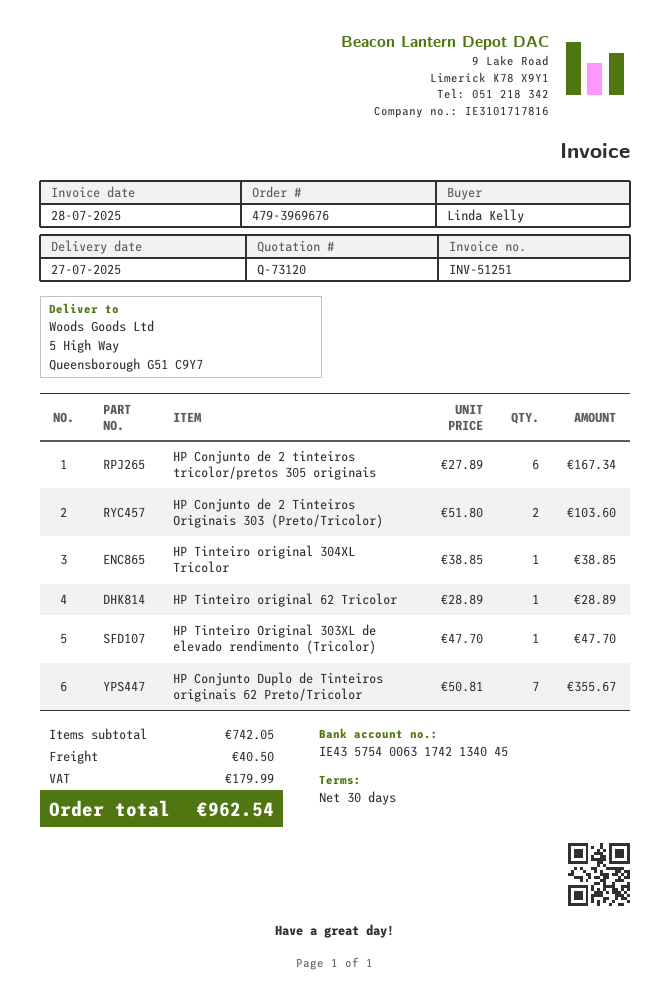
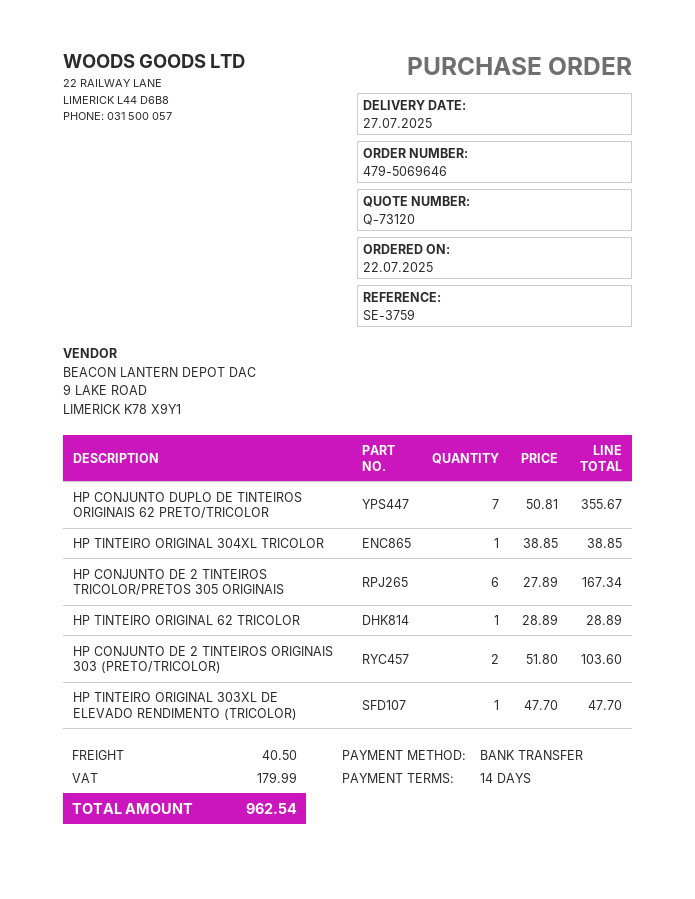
order number: 479-3969676 -> 479-5069646
payment terms: 30 days -> 14 days

